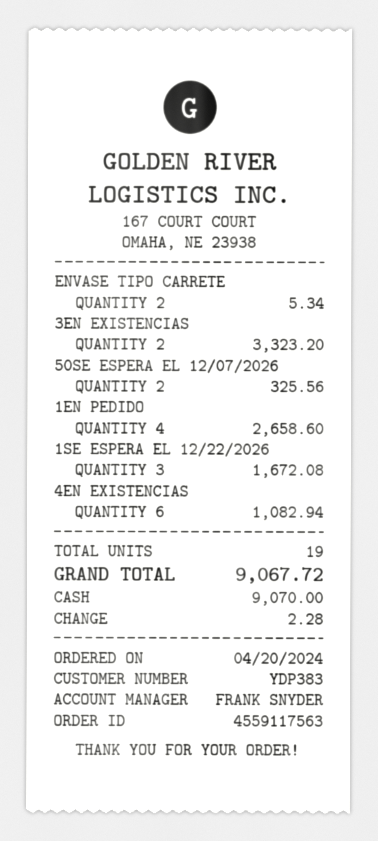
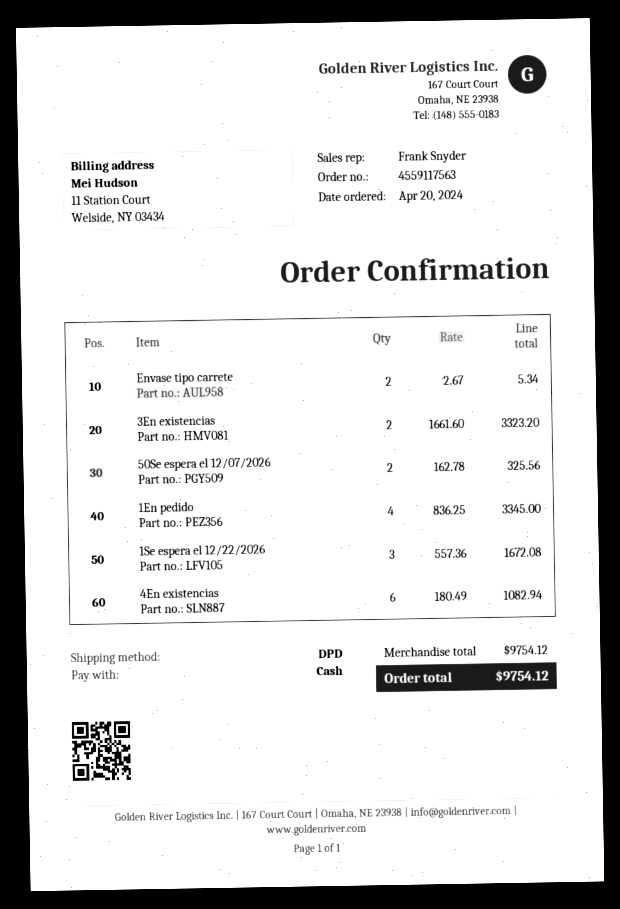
1EN PEDIDO: 4 for 2658.60 -> 4 for 3345.00
total: 9067.72 -> 9754.12

